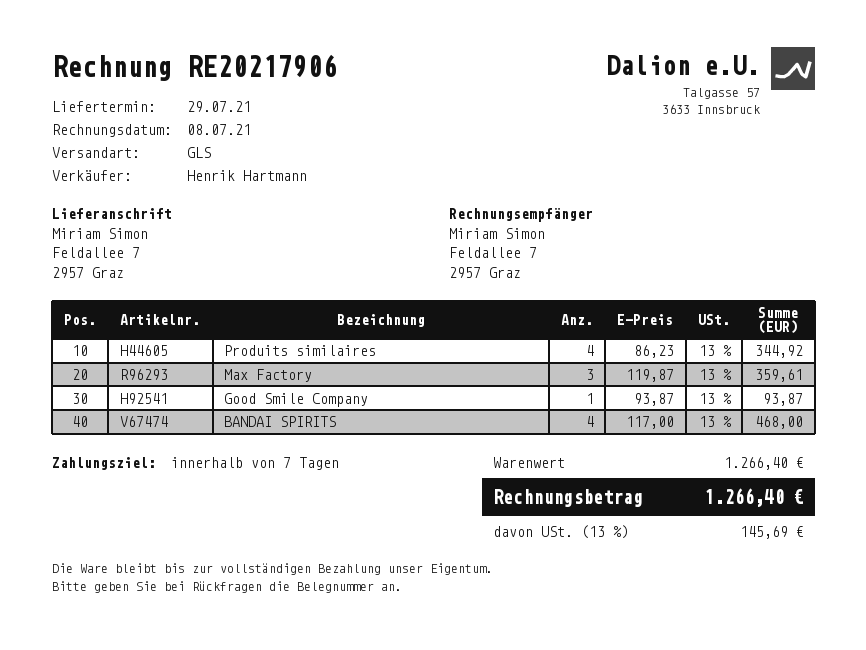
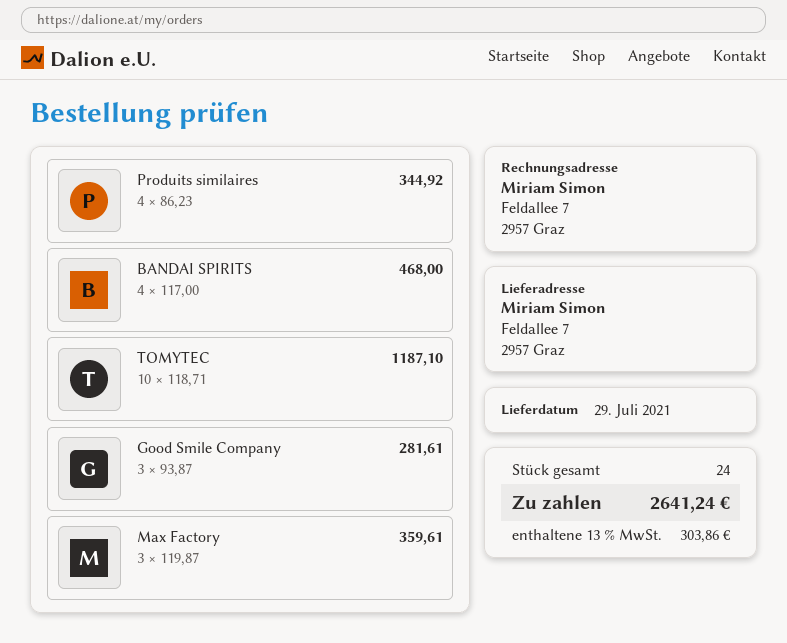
Good Smile Company: 1 x 93.87 = 93.87 -> 3 x 93.87 = 281.61
TOMYTEC: none -> 10 x 118.71 = 1187.10
tax: 13% = 145.69 -> 13% = 303.86
total: 1266.40 -> 2641.24

